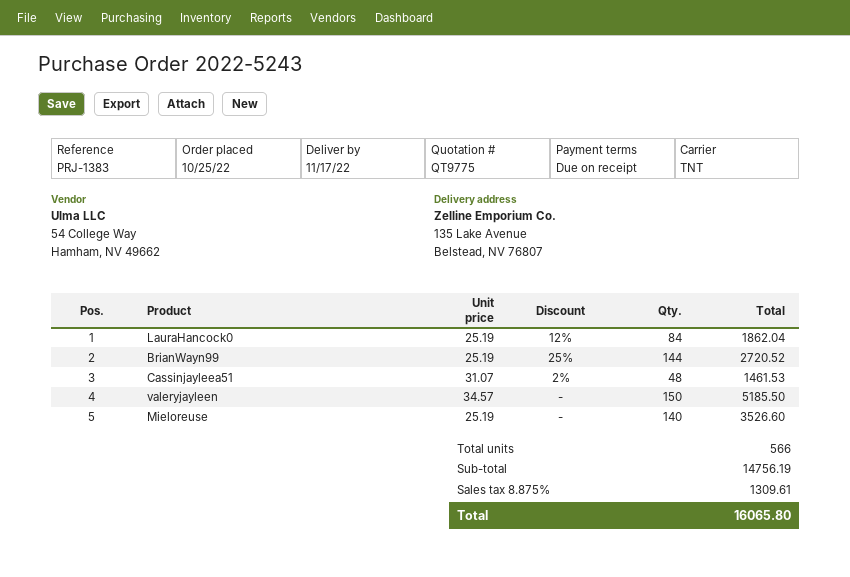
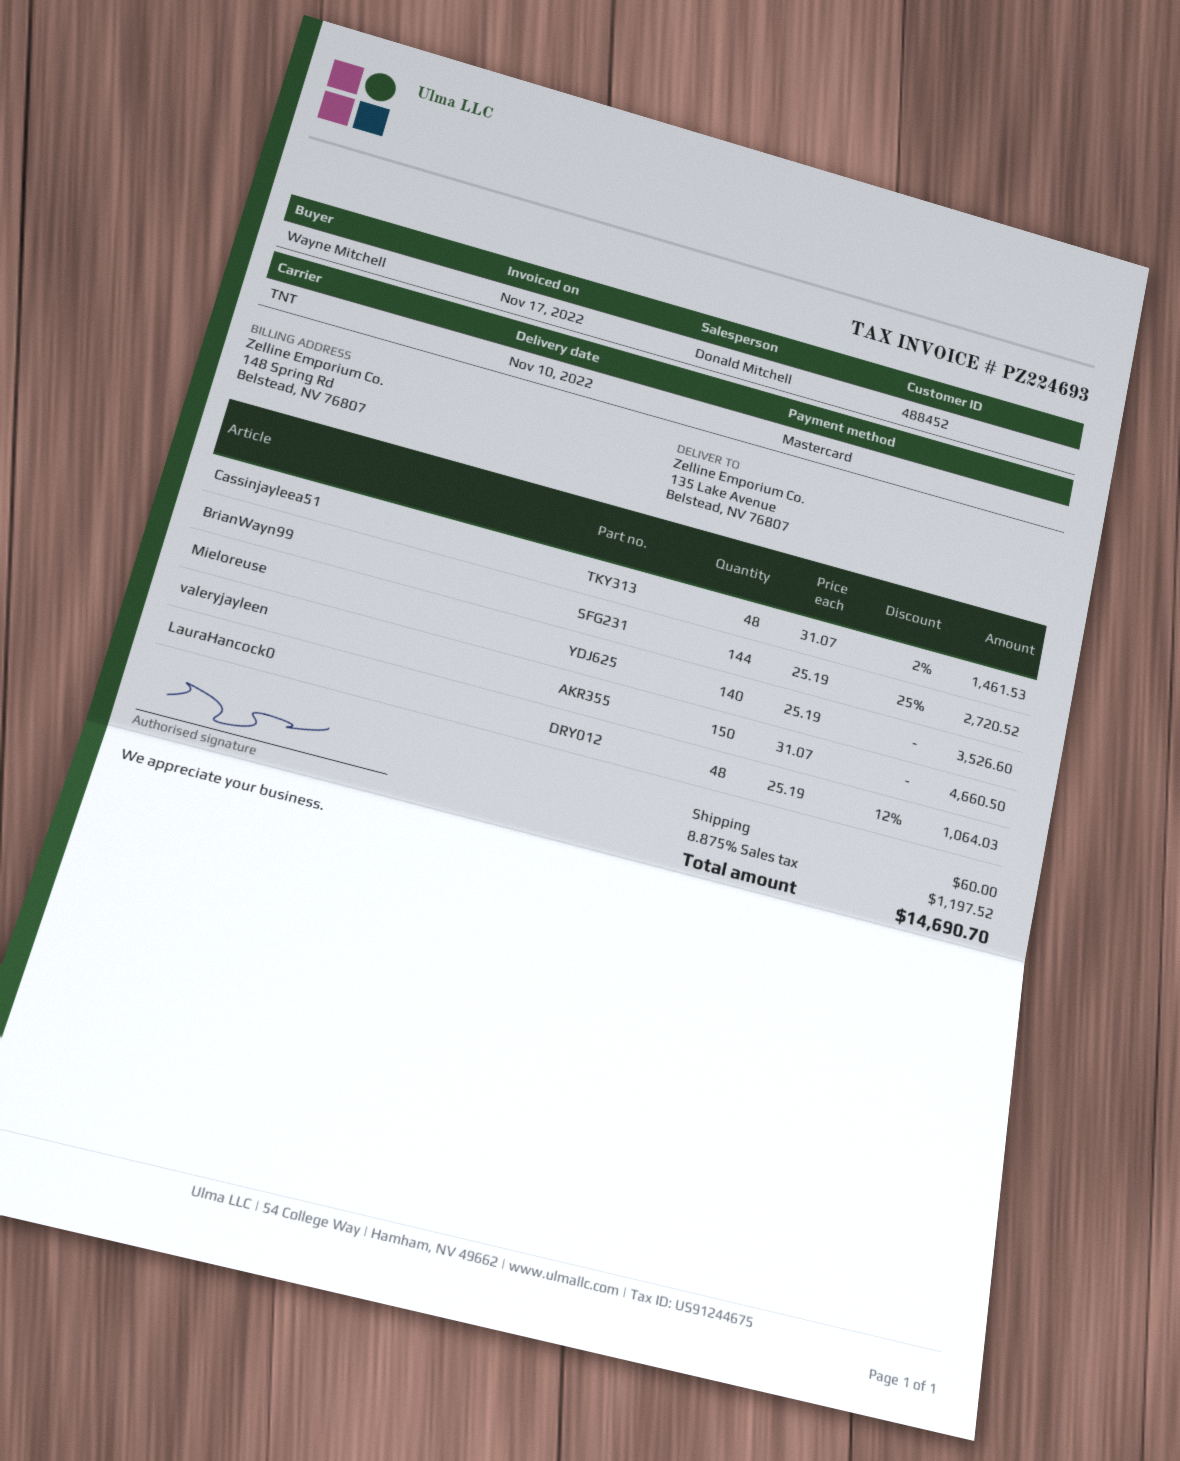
delivery date: 2022-11-17 -> 2022-11-10
LauraHancock0: 84 x 25.19 - 12% = 1862.04 -> 48 x 25.19 - 12% = 1064.03
valeryjayleen: 150 x 34.57 = 5185.50 -> 150 x 31.07 = 4660.50
shipping: none -> 60.00
tax: 8.875% = 1309.61 -> 8.875% = 1197.52
total: 16065.80 -> 14690.70

